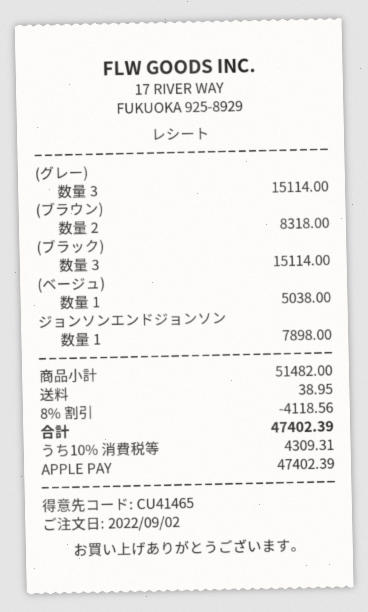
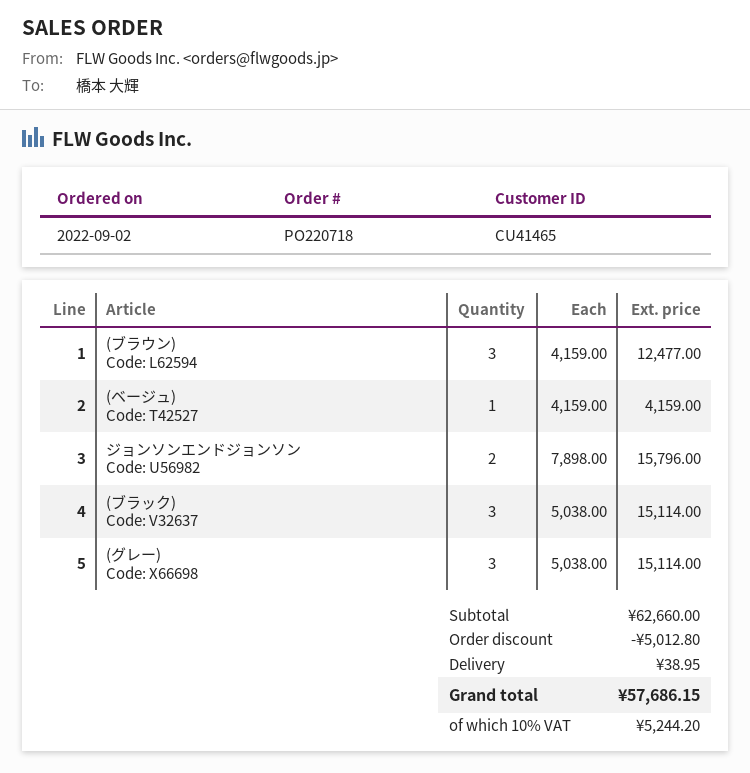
(ブラウン): 2 for 8318.00 -> 3 for 12477.00
(ベージュ): 1 for 5038.00 -> 1 for 4159.00
ジョンソンエンドジョンソン: 1 for 7898.00 -> 2 for 15796.00
subtotal: 51482.00 -> 62660.00
discount: 4118.56 -> 5012.80
tax: 10% = 4309.31 -> 10% = 5244.20
total: 47402.39 -> 57686.15

